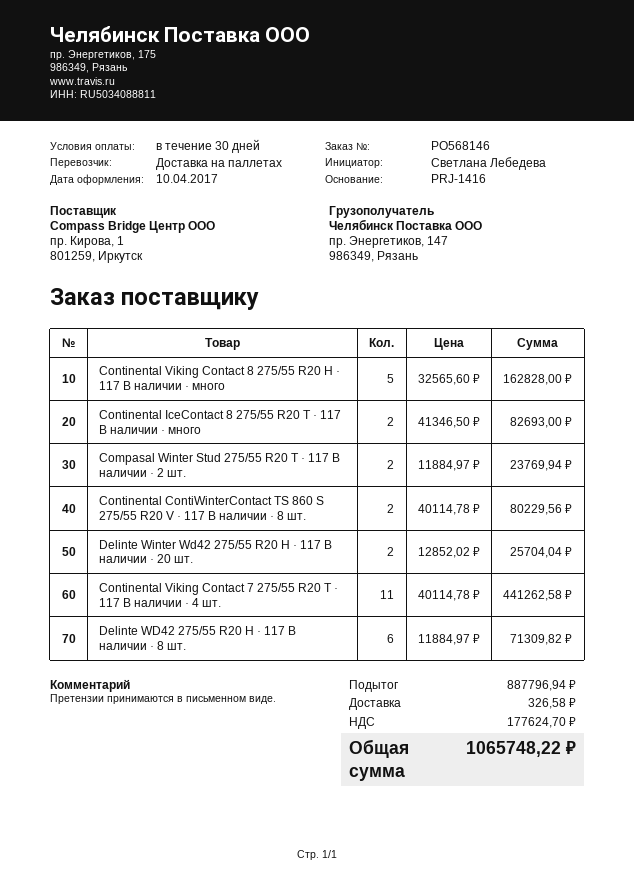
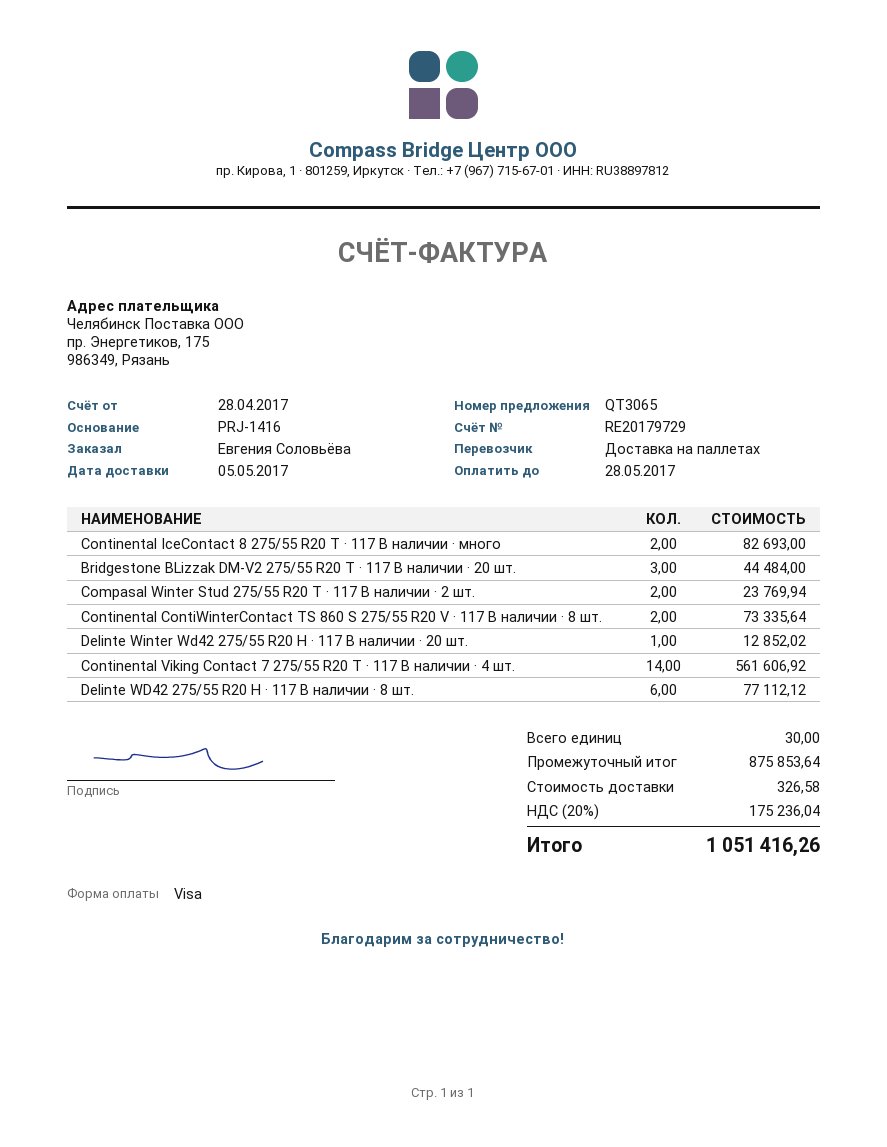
ordered by: Светлана Лебедева -> Евгения Соловьёва
Continental Viking Contact 8 275/55 R20 H · 117 В наличии · много: 5 for 162828.00 -> none
Continental ContiWinterContact TS 860 S 275/55 R20 V · 117 В наличии · 8 шт.: 2 for 80229.56 -> 2 for 73335.64
Delinte Winter Wd42 275/55 R20 H · 117 В наличии · 20 шт.: 2 for 25704.04 -> 1 for 12852.02
Continental Viking Contact 7 275/55 R20 T · 117 В наличии · 4 шт.: 11 for 441262.58 -> 14 for 561606.92
Delinte WD42 275/55 R20 H · 117 В наличии · 8 шт.: 6 for 71309.82 -> 6 for 77112.12
Bridgestone BLizzak DM-V2 275/55 R20 T · 117 В наличии · 20 шт.: none -> 3 for 44484.00
subtotal: 887796.94 -> 875853.64
tax: 177624.70 -> 175236.04
total: 1065748.22 -> 1051416.26

